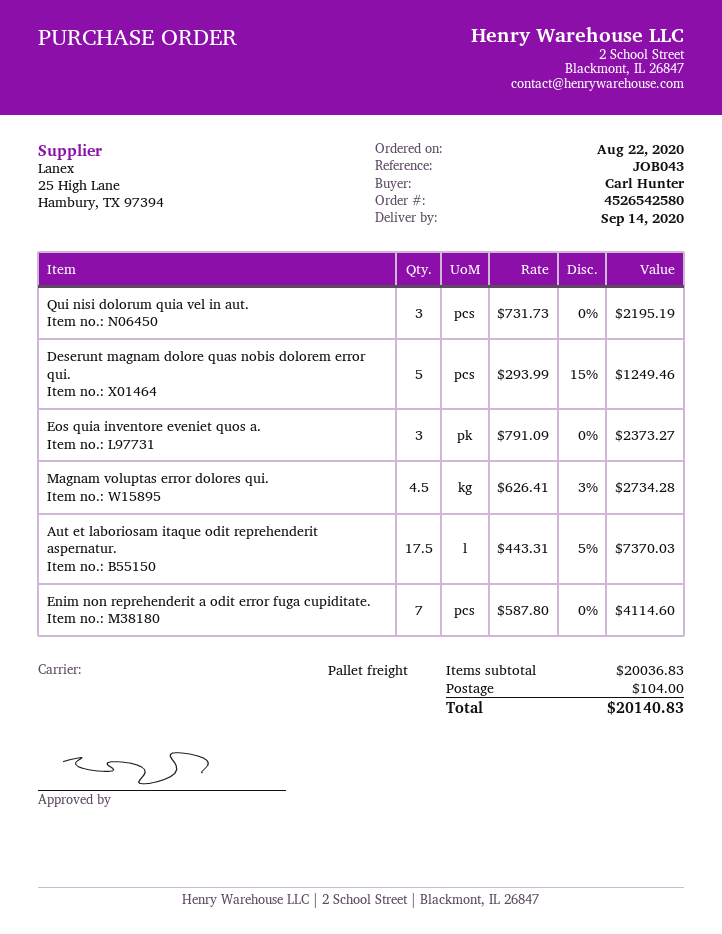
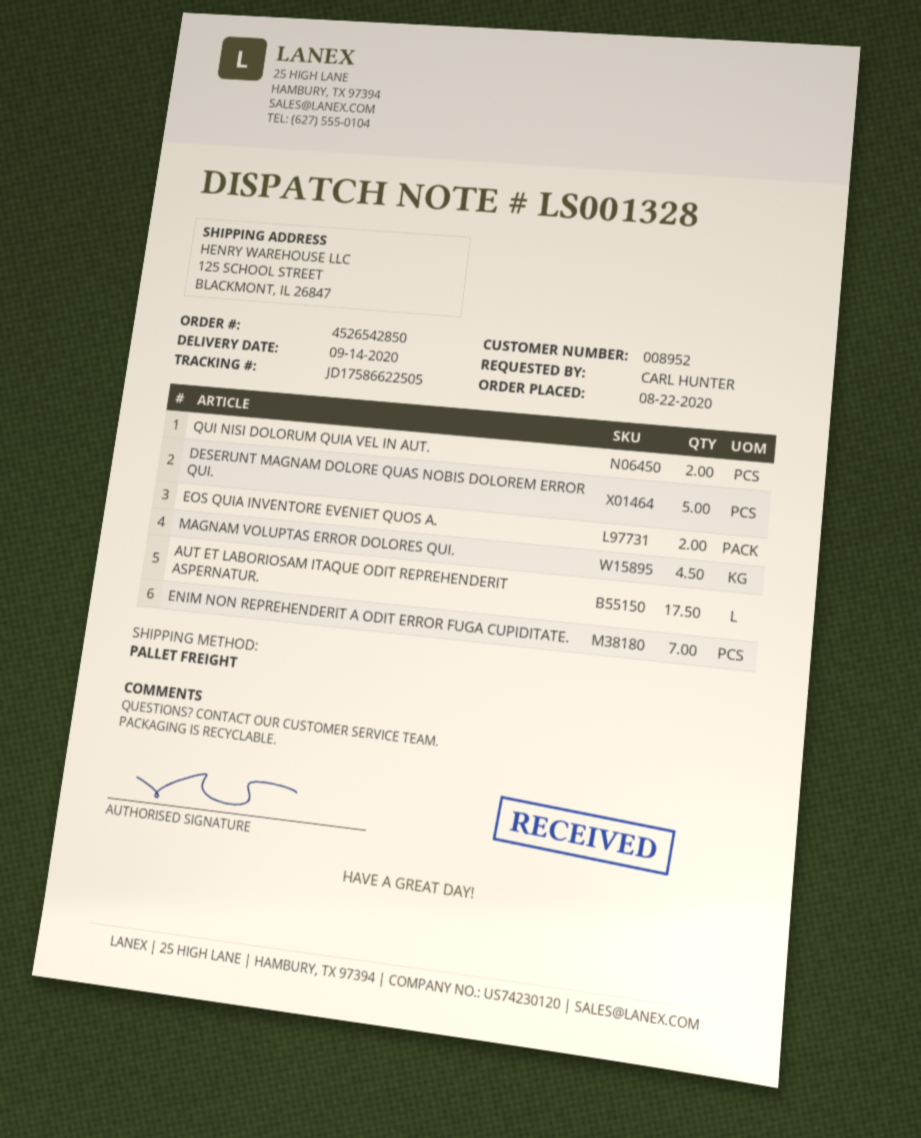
order number: 4526542580 -> 4526542850
Qui nisi dolorum quia vel in aut.: 3 -> 2
Eos quia inventore eveniet quos a.: 3 -> 2

